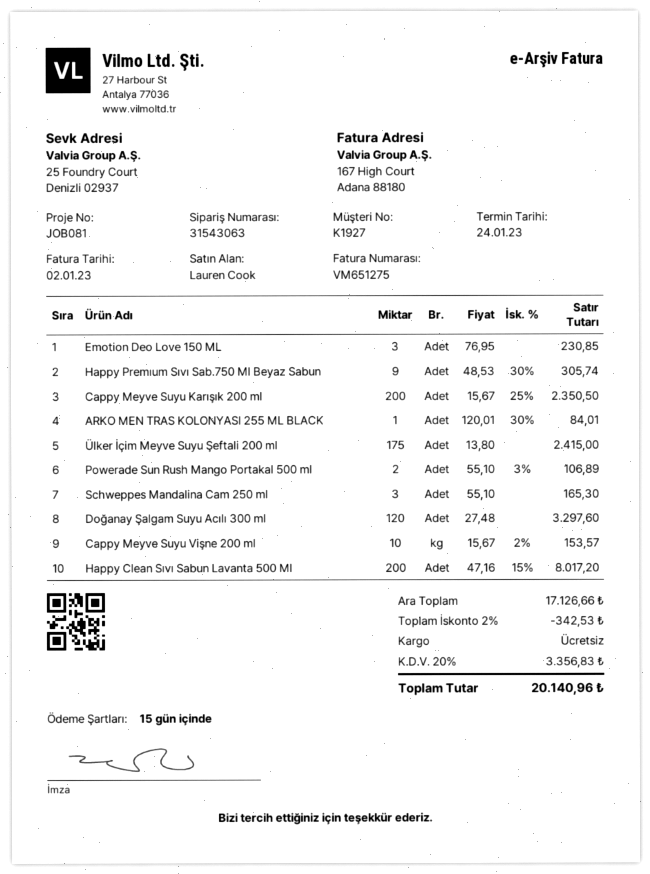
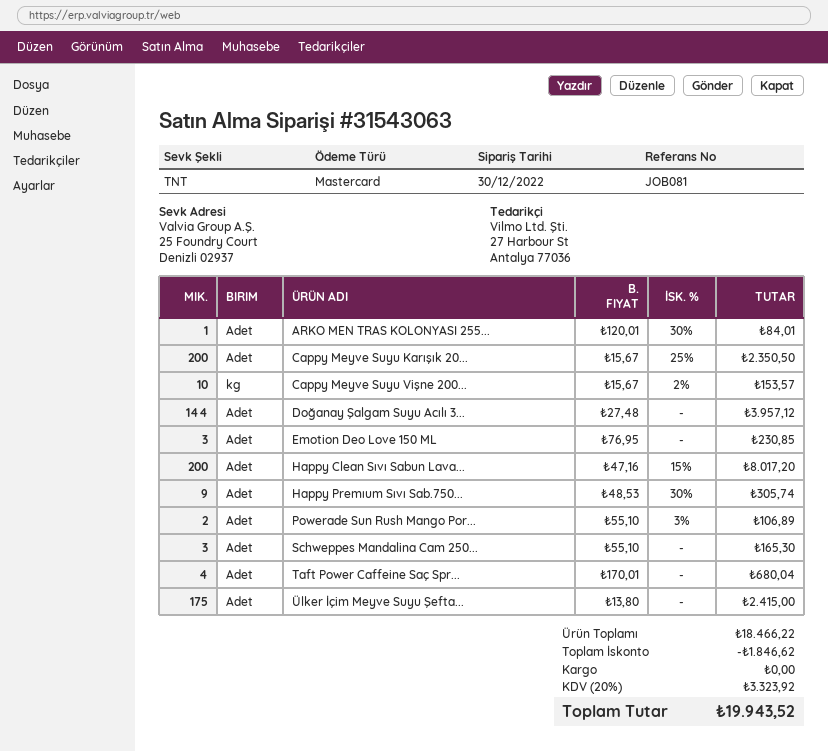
Doğanay Şalgam Suyu Acılı 300 ml: 120 x 27.48 = 3297.60 -> 144 x 27.48 = 3957.12
Taft Power Caffeine Saç Spr...: none -> 4 x 170.01 = 680.04
subtotal: 17126.66 -> 18466.22
discount: 342.53 -> 1846.62
tax: 20% = 3356.83 -> 20% = 3323.92
total: 20140.96 -> 19943.52

